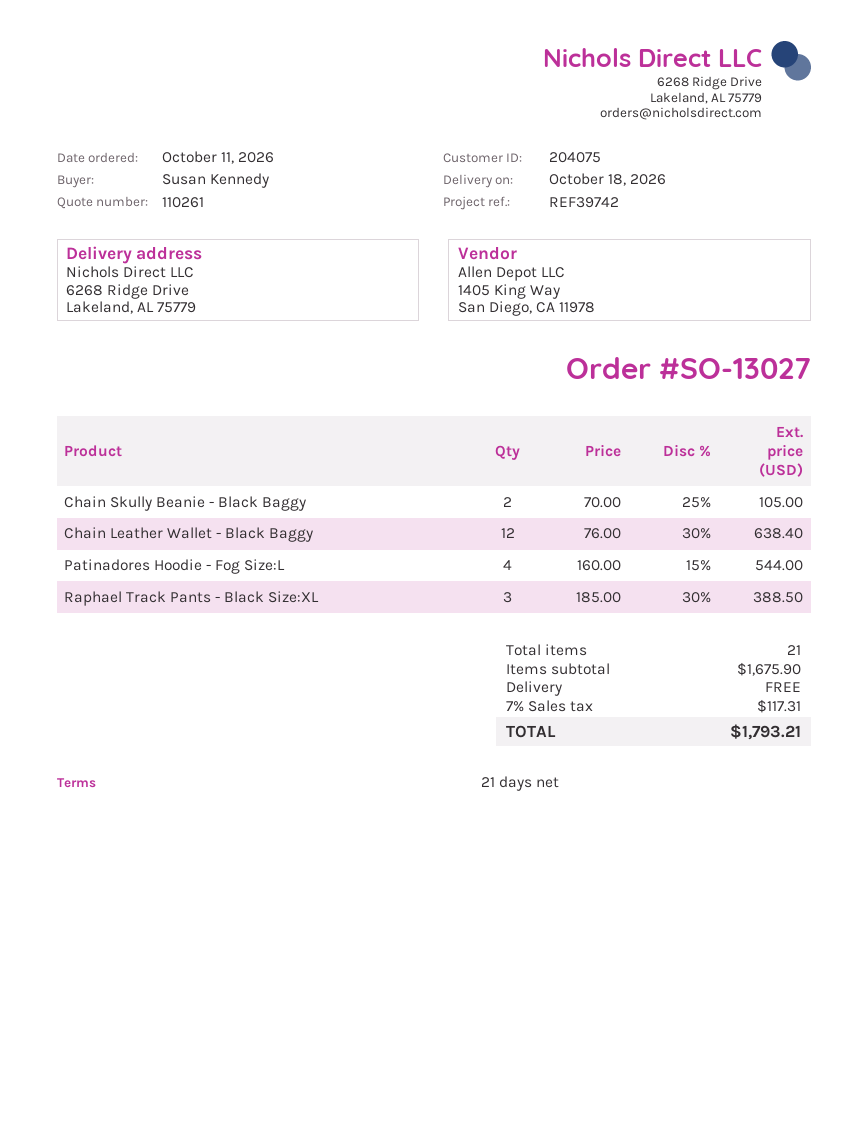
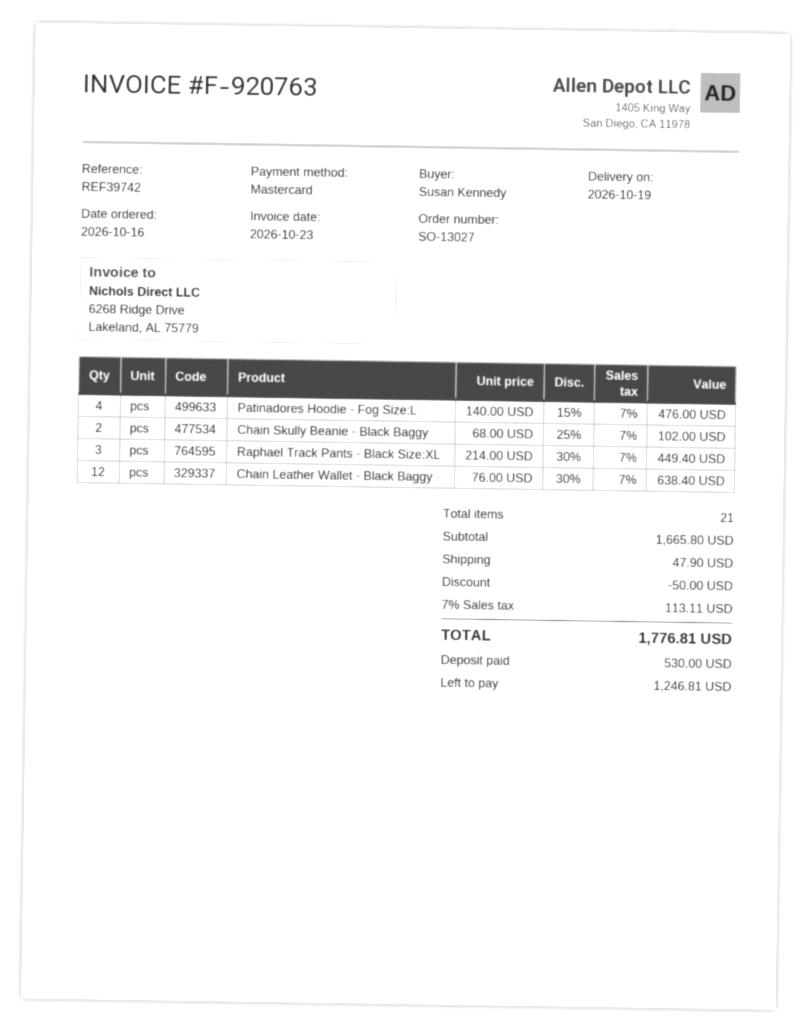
order date: 2026-10-11 -> 2026-10-16
delivery date: 2026-10-18 -> 2026-10-19
Chain Skully Beanie - Black Baggy: 2 x 70.00 - 25% = 105.00 -> 2 x 68.00 - 25% = 102.00
Patinadores Hoodie - Fog Size:L: 4 x 160.00 - 15% = 544.00 -> 4 x 140.00 - 15% = 476.00
Raphael Track Pants - Black Size:XL: 3 x 185.00 - 30% = 388.50 -> 3 x 214.00 - 30% = 449.40
subtotal: 1675.90 -> 1665.80
discount: none -> 50.00
shipping: 0.00 -> 47.90
tax: 7% = 117.31 -> 7% = 113.11
total: 1793.21 -> 1776.81

